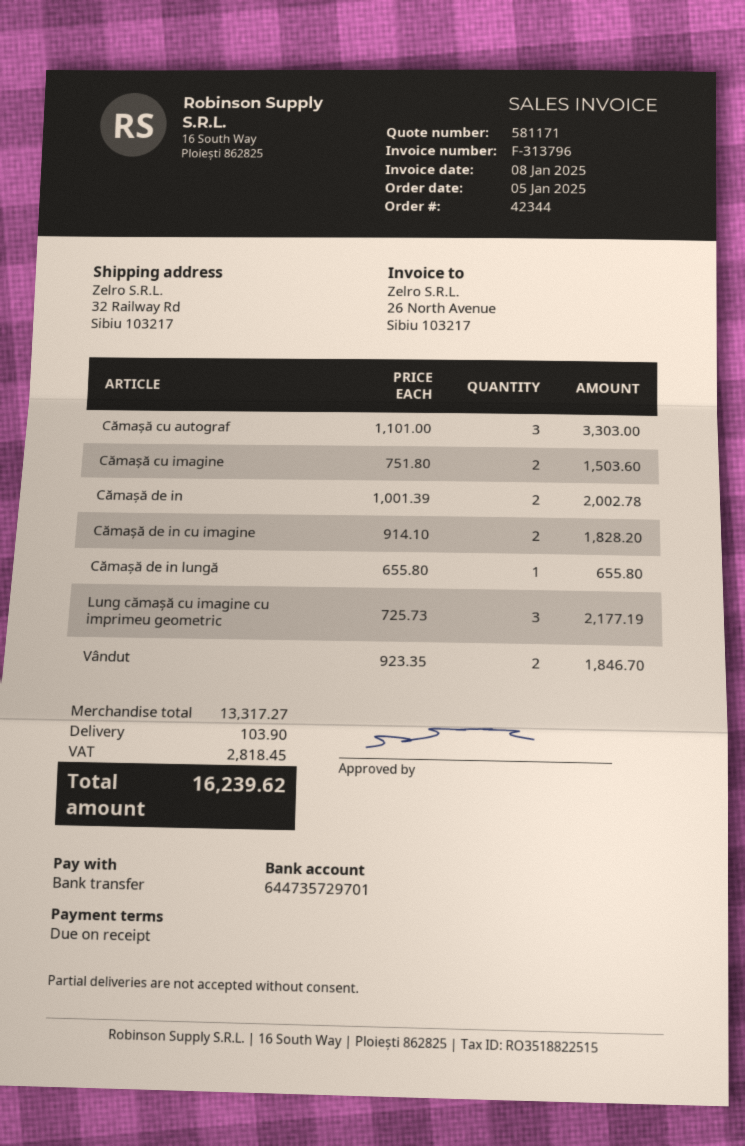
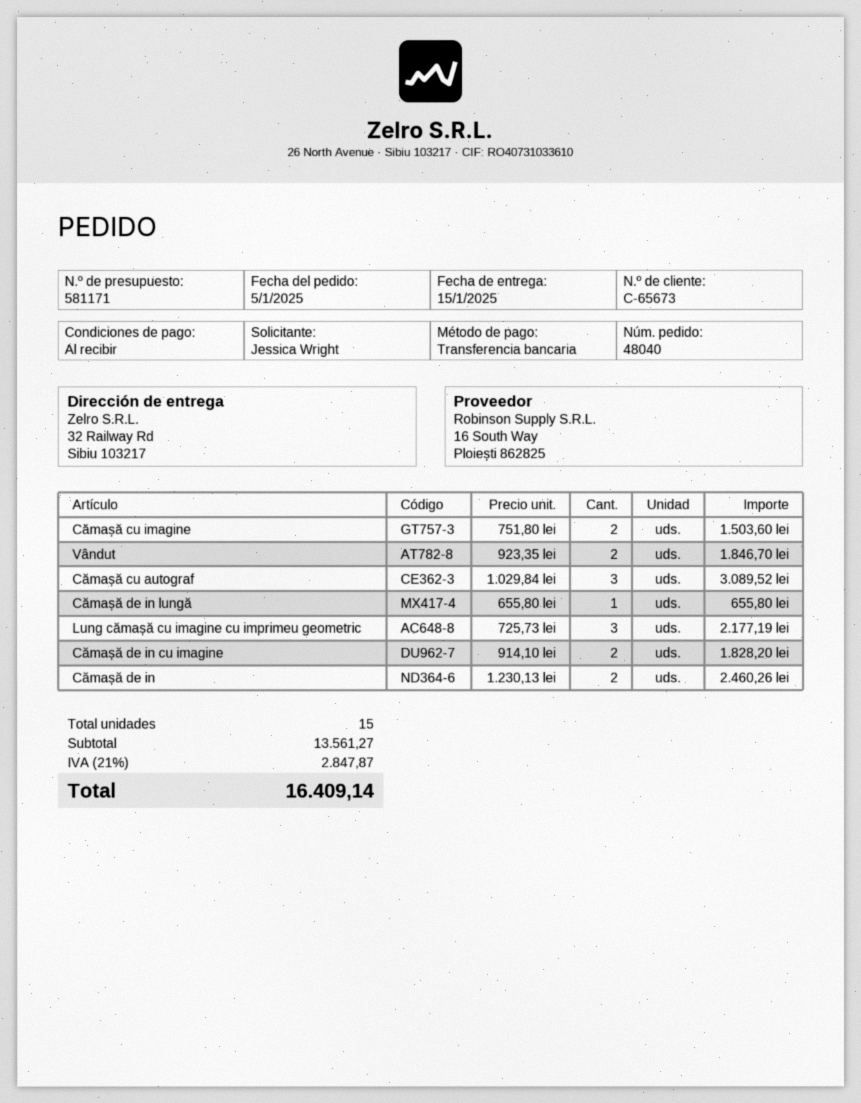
order number: 42344 -> 48040
Cămașă cu autograf: 3 x 1101.00 = 3303.00 -> 3 x 1029.84 = 3089.52
Cămașă de in: 2 x 1001.39 = 2002.78 -> 2 x 1230.13 = 2460.26
subtotal: 13317.27 -> 13561.27
shipping: 103.90 -> none
tax: 2818.45 -> 2847.87
total: 16239.62 -> 16409.14

